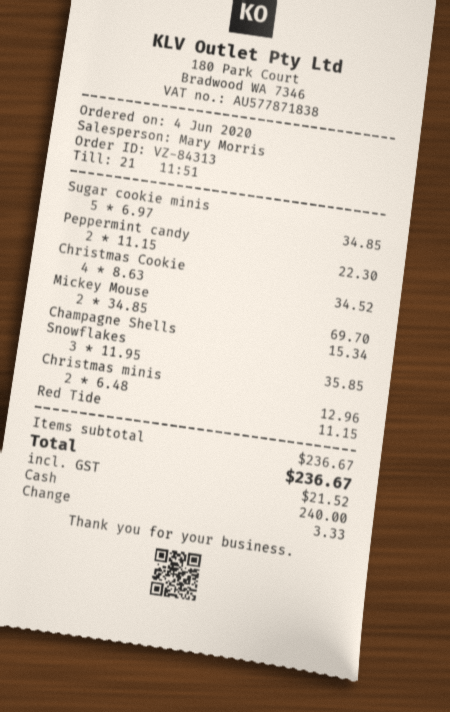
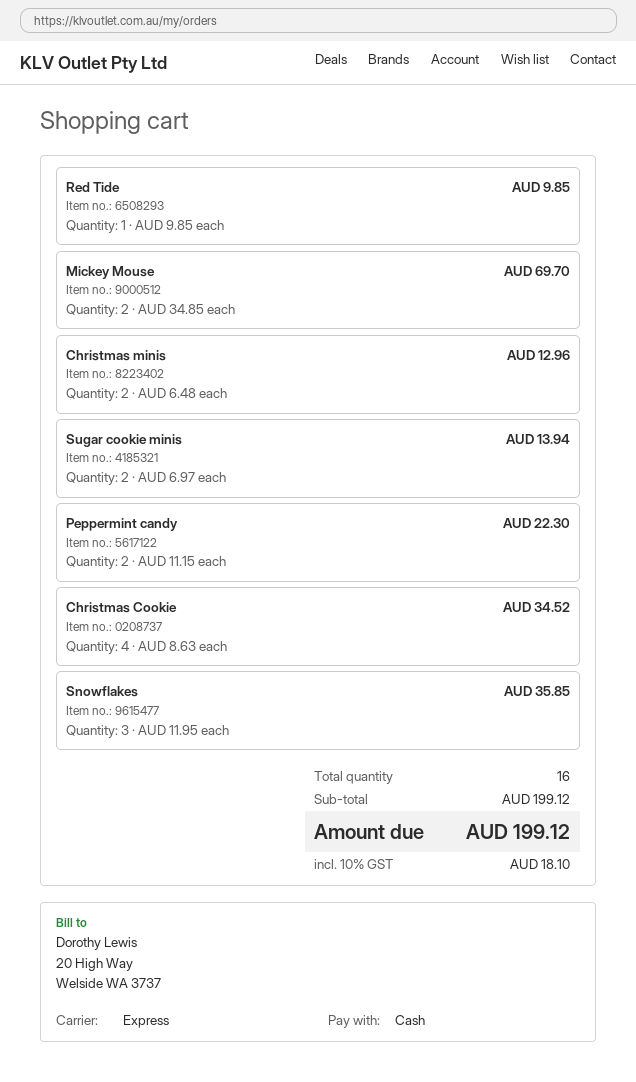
Sugar cookie minis: 5 x 6.97 = 34.85 -> 2 x 6.97 = 13.94
Champagne Shells: 1 x 15.34 = 15.34 -> none
Red Tide: 1 x 11.15 = 11.15 -> 1 x 9.85 = 9.85
subtotal: 236.67 -> 199.12
tax: 21.52 -> 18.10
total: 236.67 -> 199.12

